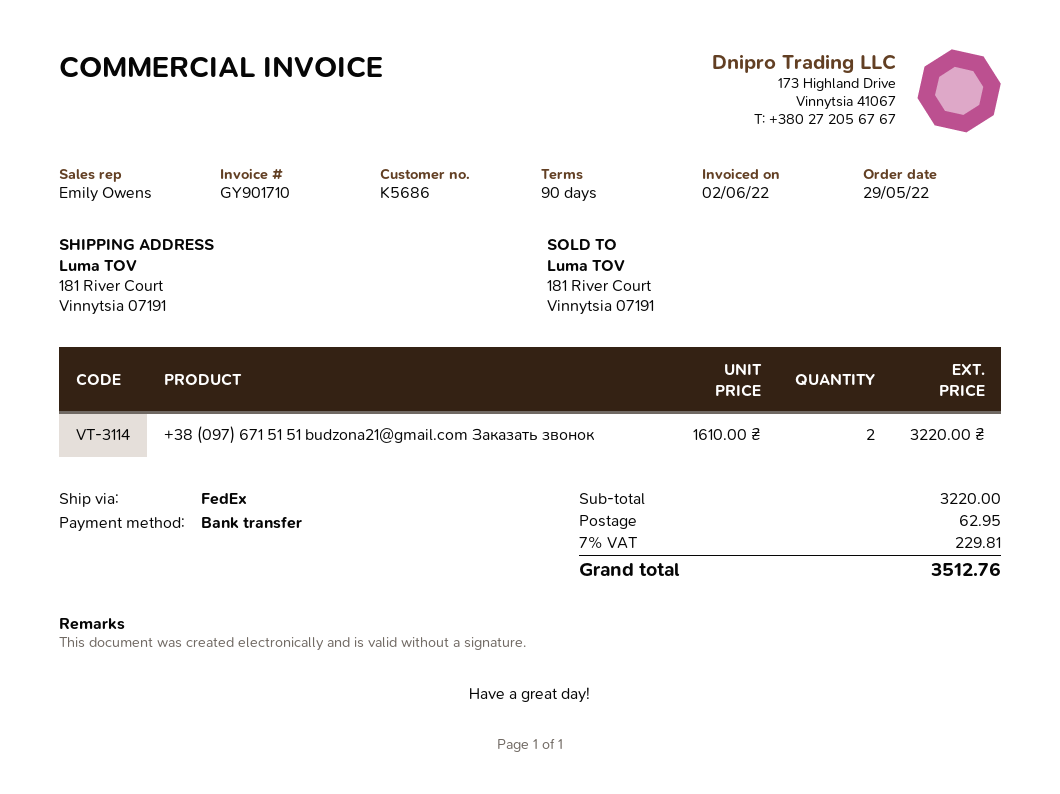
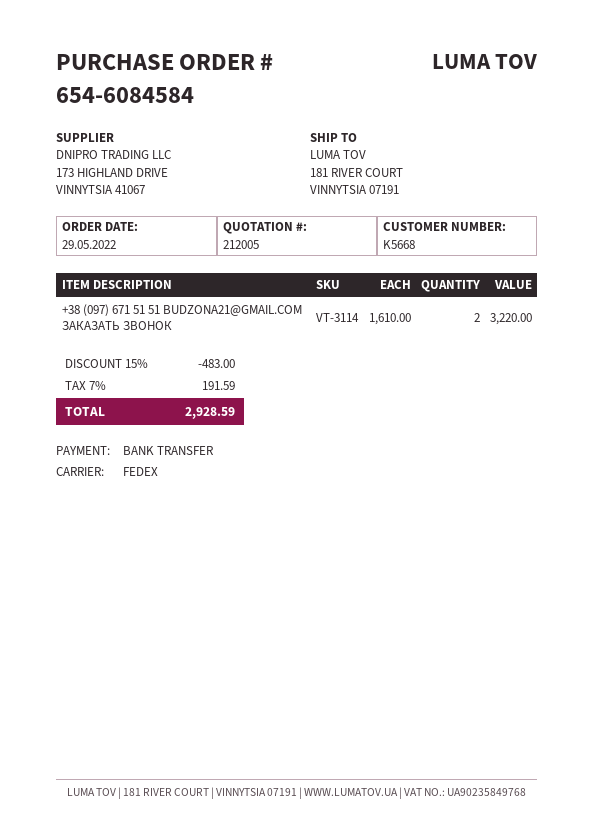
customer number: K5686 -> K5668
discount: none -> 15% = 483.00
shipping: 62.95 -> none
tax: 7% = 229.81 -> 7% = 191.59
total: 3512.76 -> 2928.59

